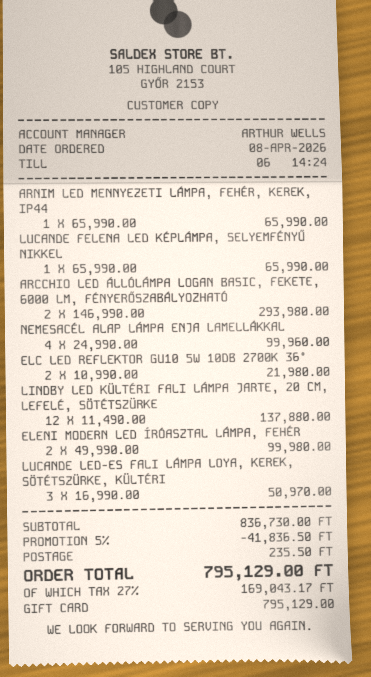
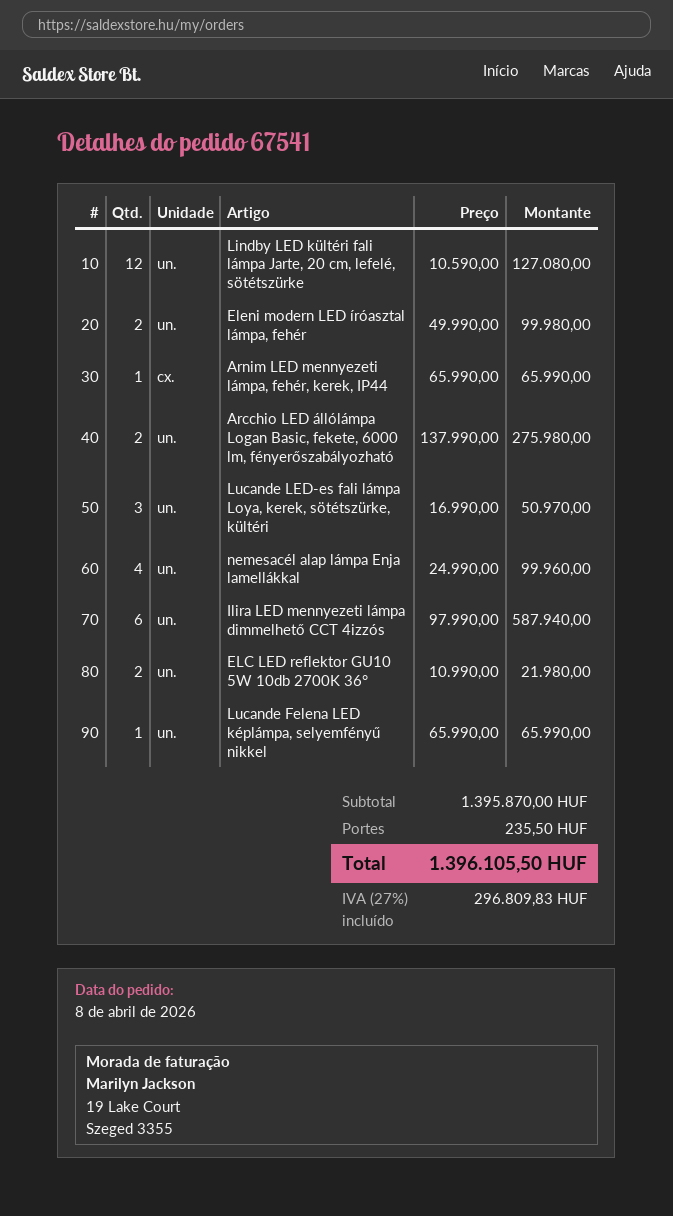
ARCCHIO LED ÁLLÓLÁMPA LOGAN BASIC, FEKETE, 6000 LM, FÉNYERŐSZABÁLYOZHATÓ: 2 x 146990.00 = 293980.00 -> 2 x 137990.00 = 275980.00
LINDBY LED KÜLTÉRI FALI LÁMPA JARTE, 20 CM, LEFELÉ, SÖTÉTSZÜRKE: 12 x 11490.00 = 137880.00 -> 12 x 10590.00 = 127080.00
Ilira LED mennyezeti lámpa dimmelhető CCT 4izzós: none -> 6 x 97990.00 = 587940.00
subtotal: 836730.00 -> 1395870.00
discount: 5% = 41836.50 -> none
tax: 27% = 169043.17 -> 27% = 296809.83
total: 795129.00 -> 1396105.50

